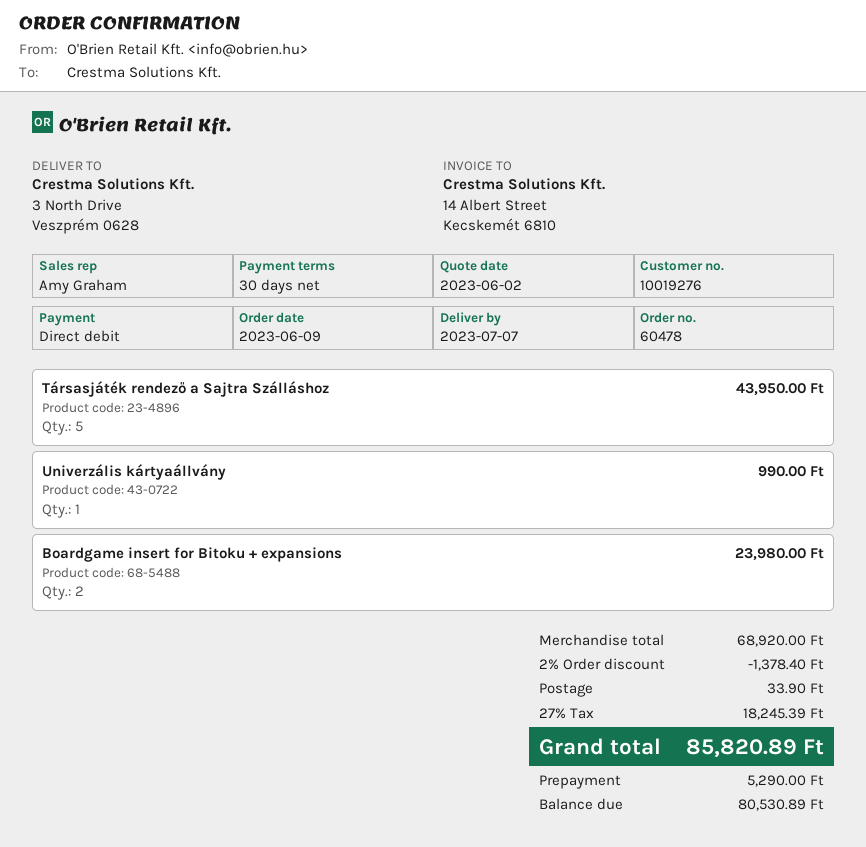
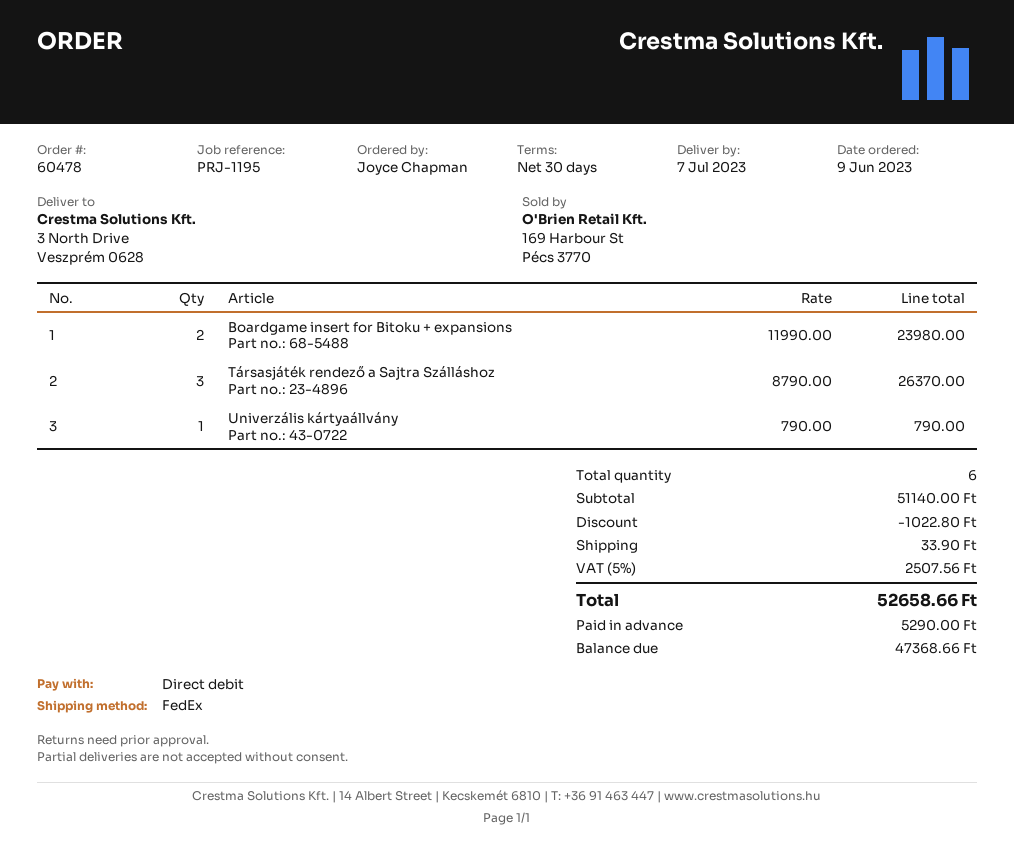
Társasjáték rendező a Sajtra Szálláshoz: 5 for 43950.00 -> 3 for 26370.00
Univerzális kártyaállvány: 1 for 990.00 -> 1 for 790.00
subtotal: 68920.00 -> 51140.00
discount: 1378.40 -> 1022.80
tax: 27% = 18245.39 -> 5% = 2507.56
total: 85820.89 -> 52658.66
balance: 80530.89 -> 47368.66

